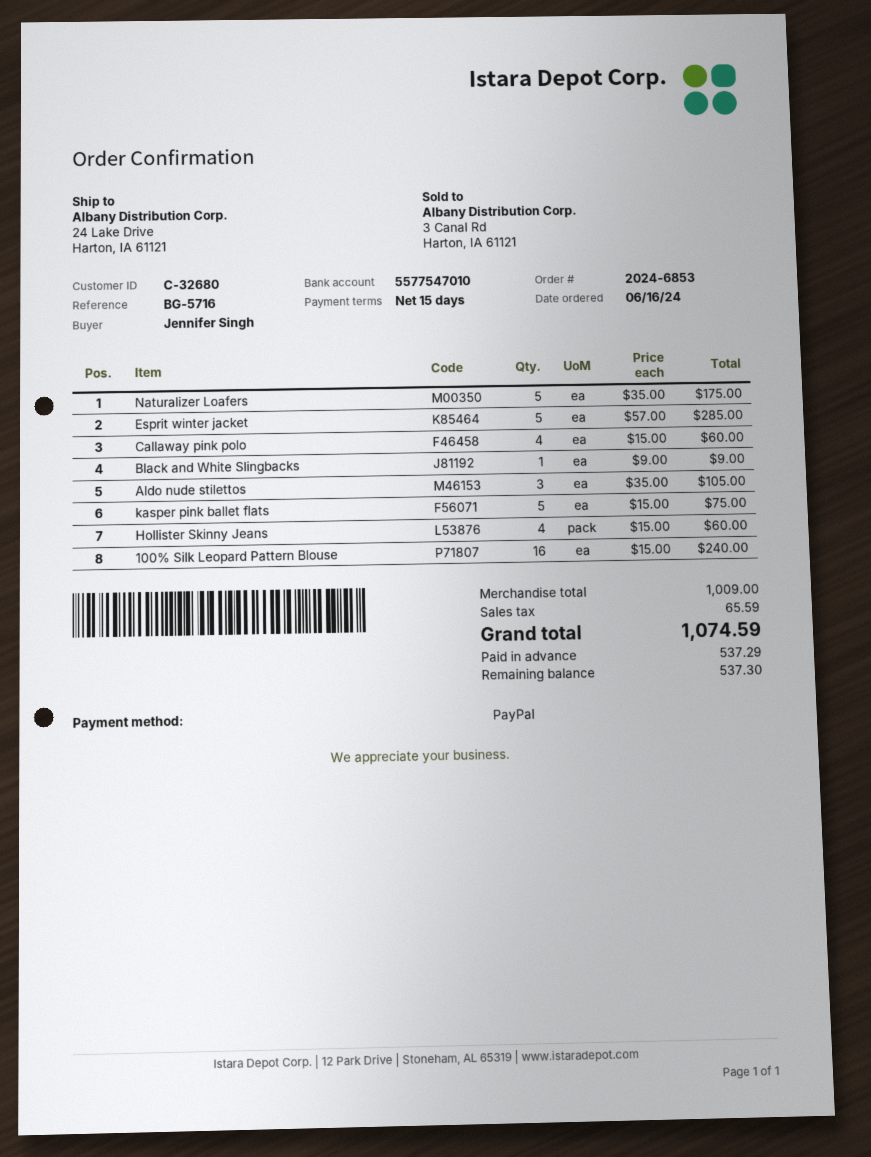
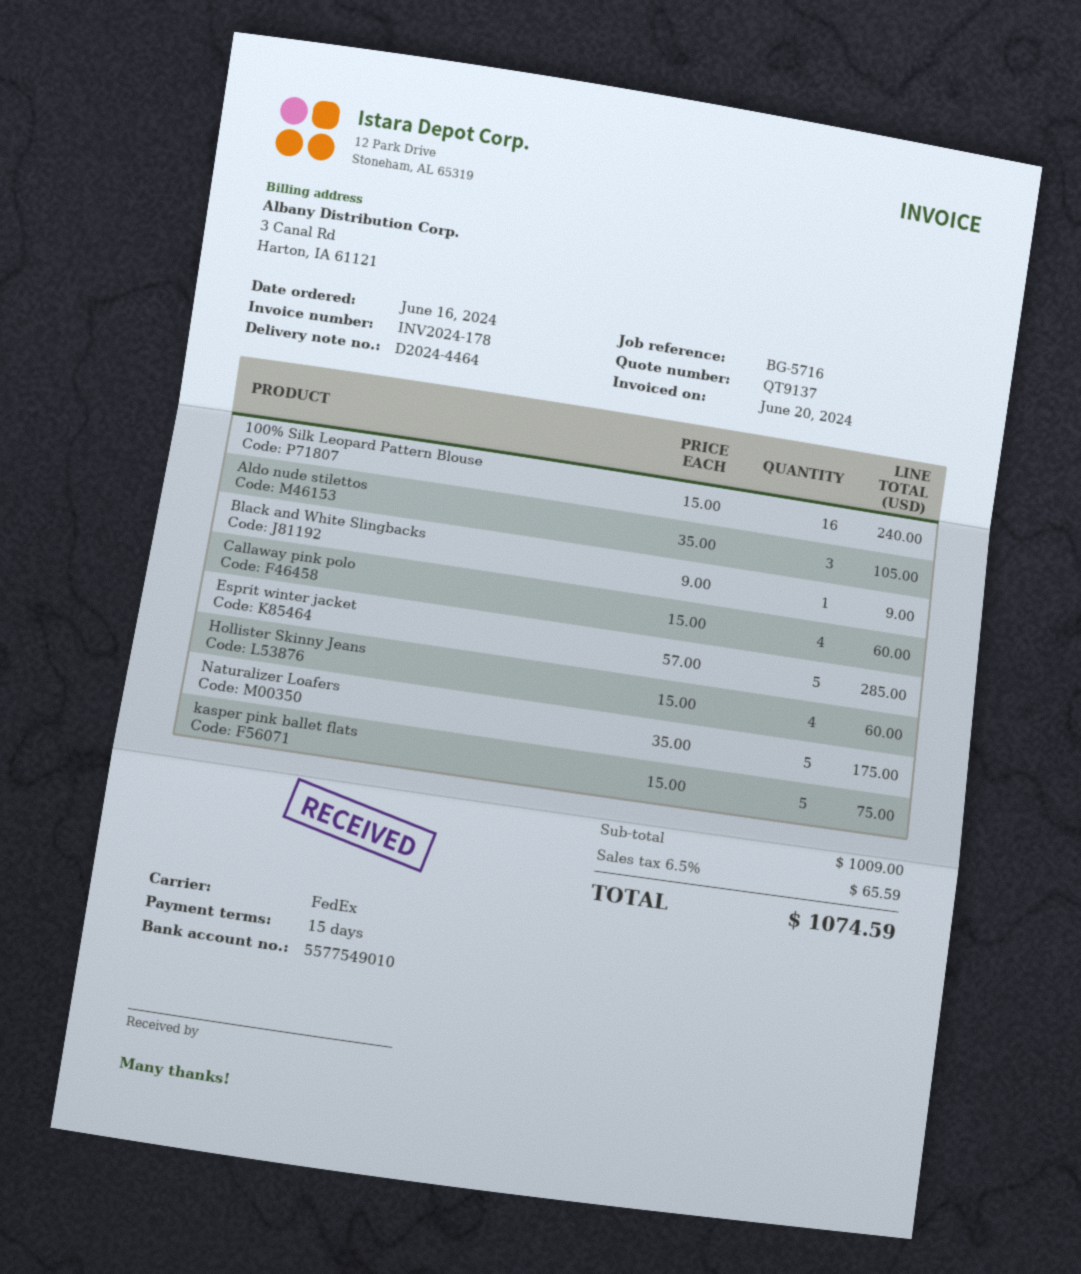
bank account: 5577547010 -> 5577549010

